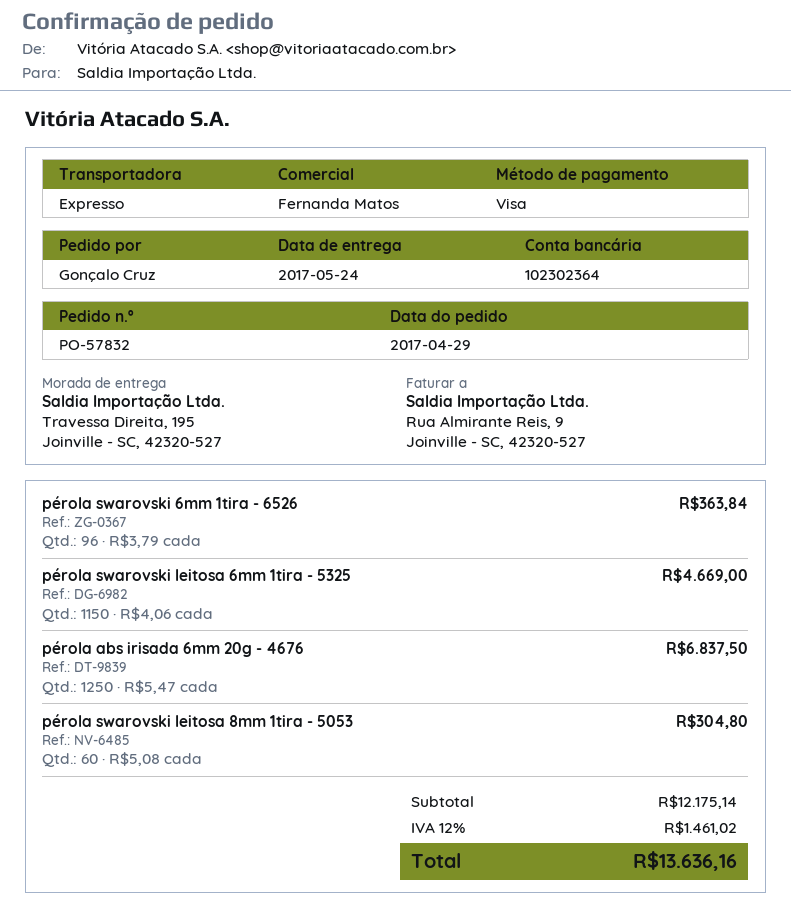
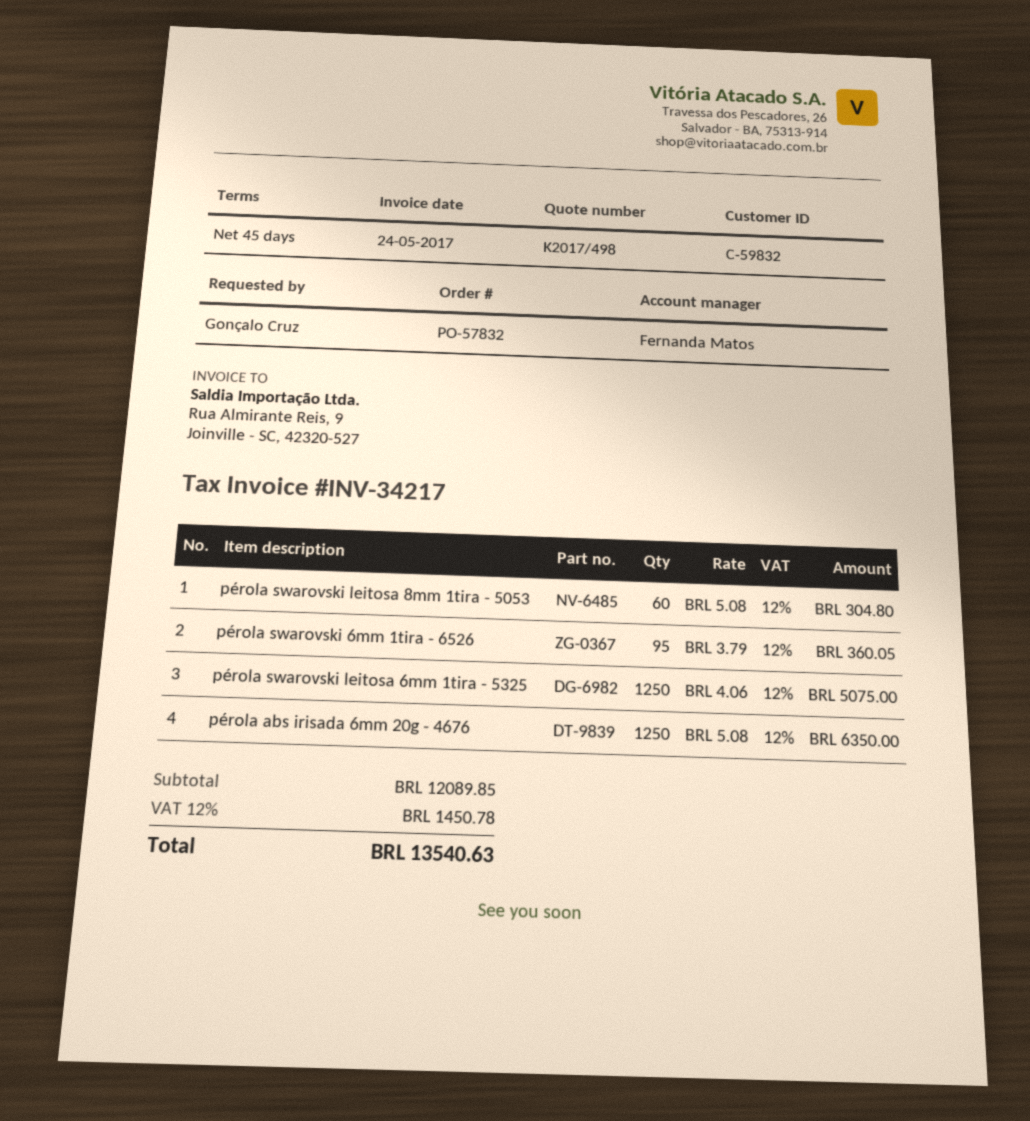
pérola swarovski 6mm 1tira - 6526: 96 x 3.79 = 363.84 -> 95 x 3.79 = 360.05
pérola swarovski leitosa 6mm 1tira - 5325: 1150 x 4.06 = 4669.00 -> 1250 x 4.06 = 5075.00
pérola abs irisada 6mm 20g - 4676: 1250 x 5.47 = 6837.50 -> 1250 x 5.08 = 6350.00
subtotal: 12175.14 -> 12089.85
tax: 12% = 1461.02 -> 12% = 1450.78
total: 13636.16 -> 13540.63

